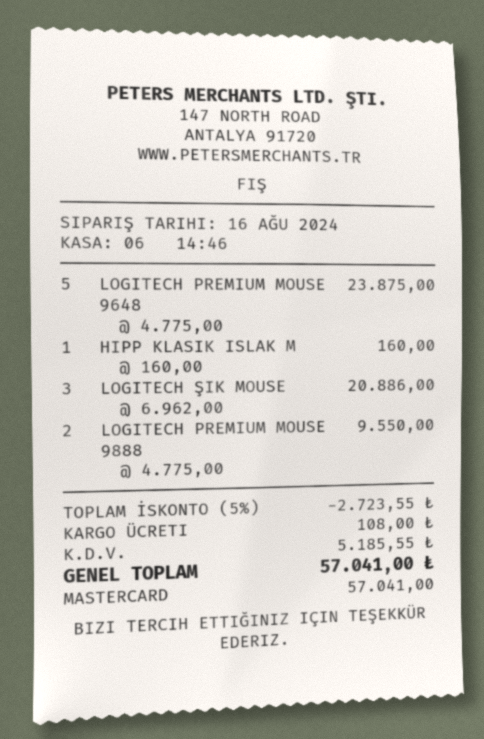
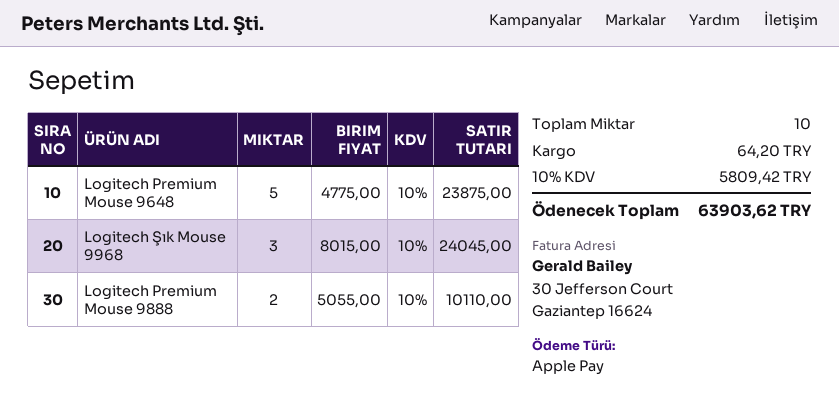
payment method: Mastercard -> Apple Pay
HIPP KLASIK ISLAK M: 1 x 160.00 = 160.00 -> none
LOGITECH ŞIK MOUSE: 3 x 6962.00 = 20886.00 -> 3 x 8015.00 = 24045.00
LOGITECH PREMIUM MOUSE 9888: 2 x 4775.00 = 9550.00 -> 2 x 5055.00 = 10110.00
discount: 5% = 2723.55 -> none
shipping: 108.00 -> 64.20
tax: 5185.55 -> 5809.42
total: 57041.00 -> 63903.62

